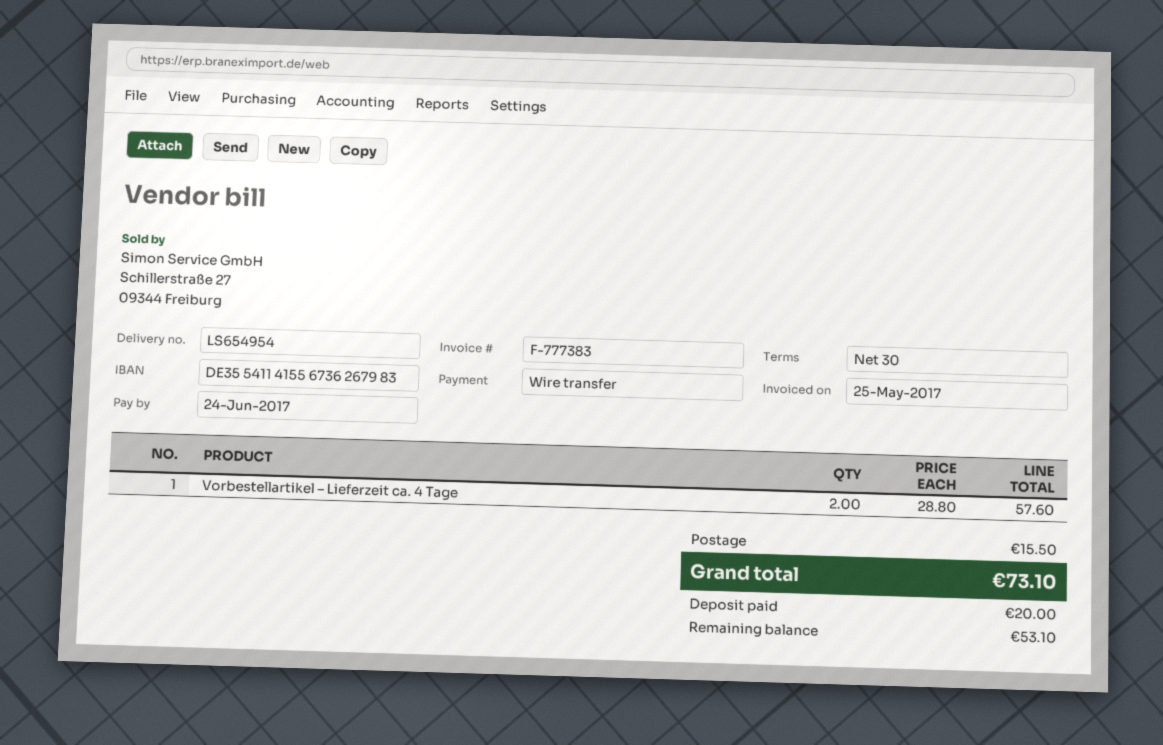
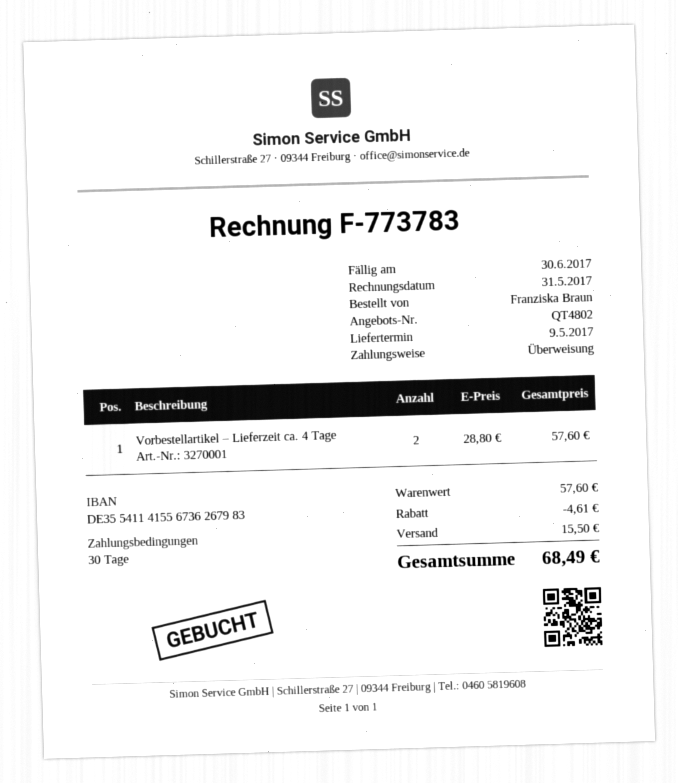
invoice number: F-777383 -> F-773783
invoice date: 2017-05-25 -> 2017-05-31
due date: 2017-06-24 -> 2017-06-30
discount: none -> 4.61
total: 73.10 -> 68.49

